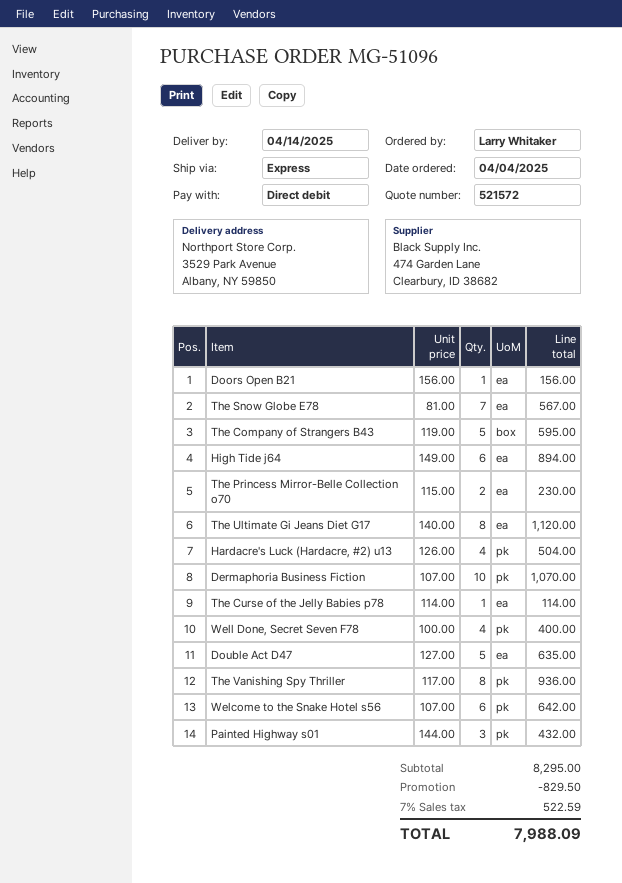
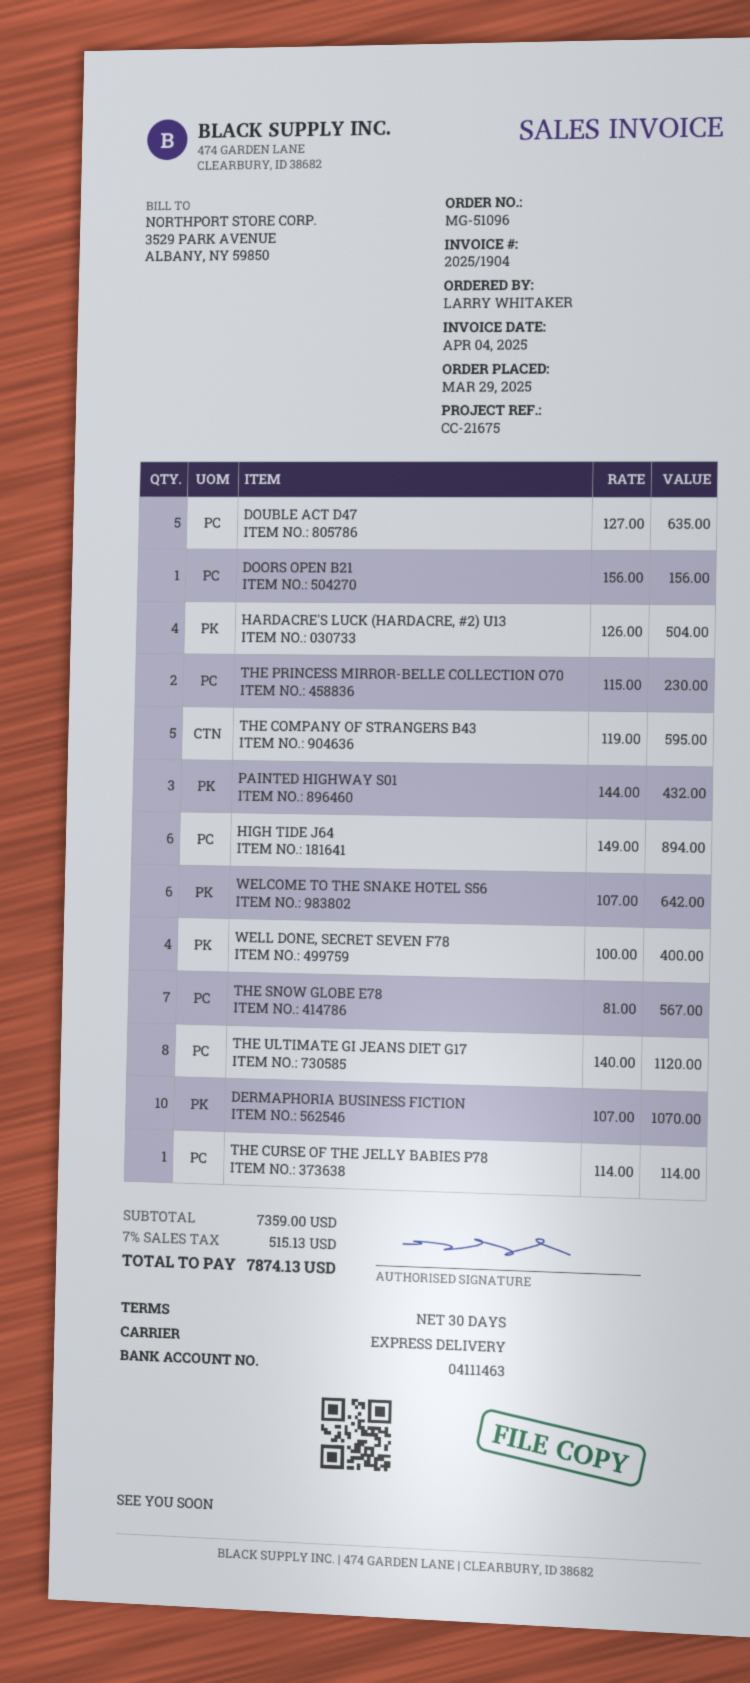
order date: 2025-04-04 -> 2025-03-29
The Vanishing Spy Thriller: 8 x 117.00 = 936.00 -> none
subtotal: 8295.00 -> 7359.00
discount: 829.50 -> none
tax: 7% = 522.59 -> 7% = 515.13
total: 7988.09 -> 7874.13

